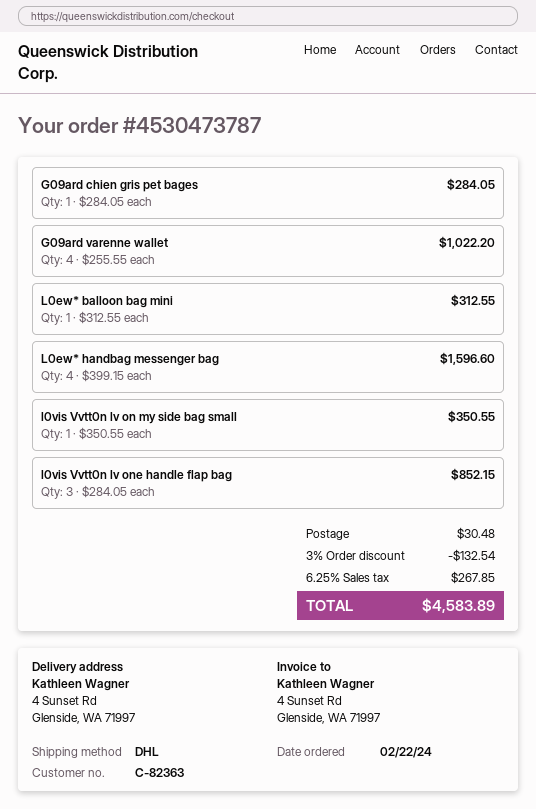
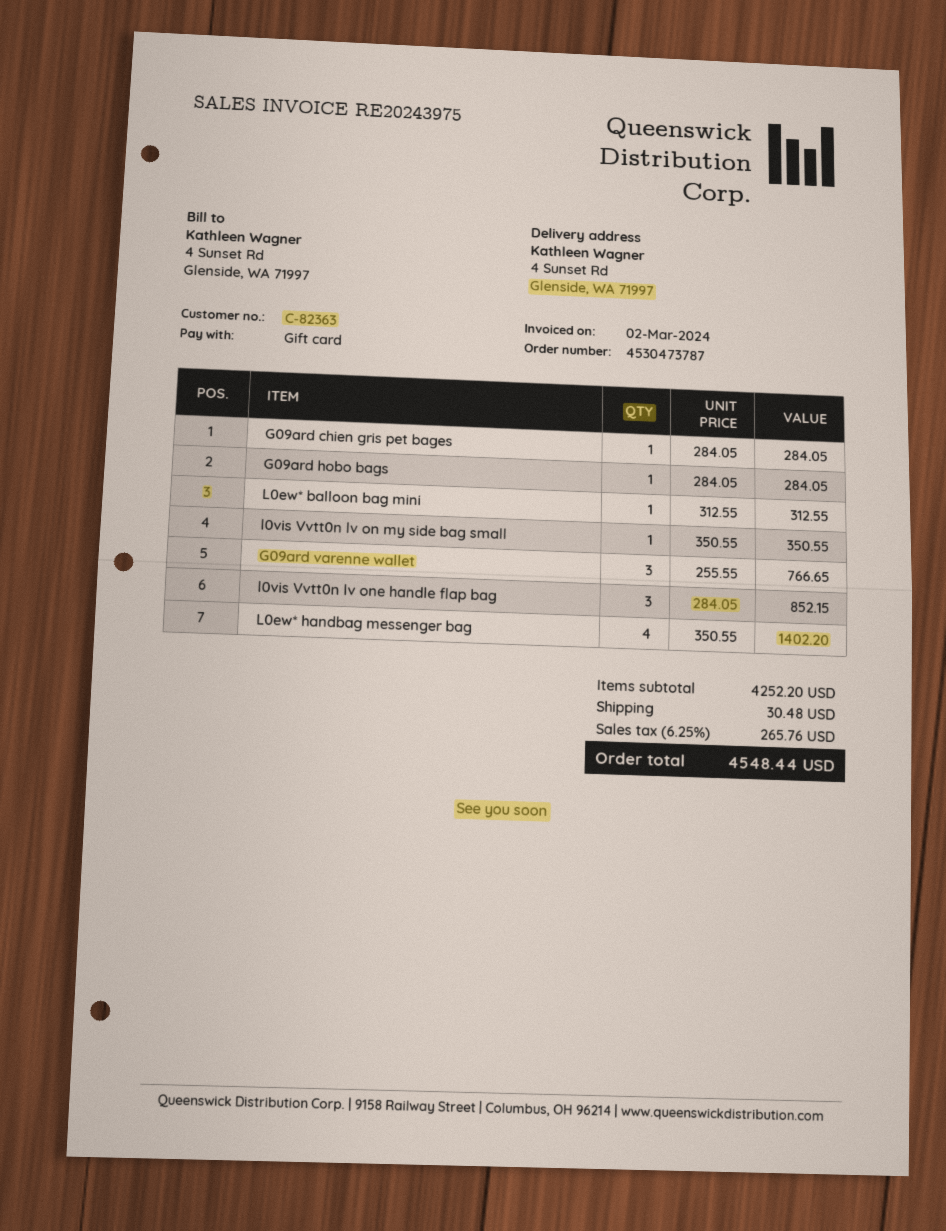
G09ard varenne wallet: 4 x 255.55 = 1022.20 -> 3 x 255.55 = 766.65
L0ew* handbag messenger bag: 4 x 399.15 = 1596.60 -> 4 x 350.55 = 1402.20
G09ard hobo bags: none -> 1 x 284.05 = 284.05
discount: 3% = 132.54 -> none
tax: 6.25% = 267.85 -> 6.25% = 265.76
total: 4583.89 -> 4548.44

